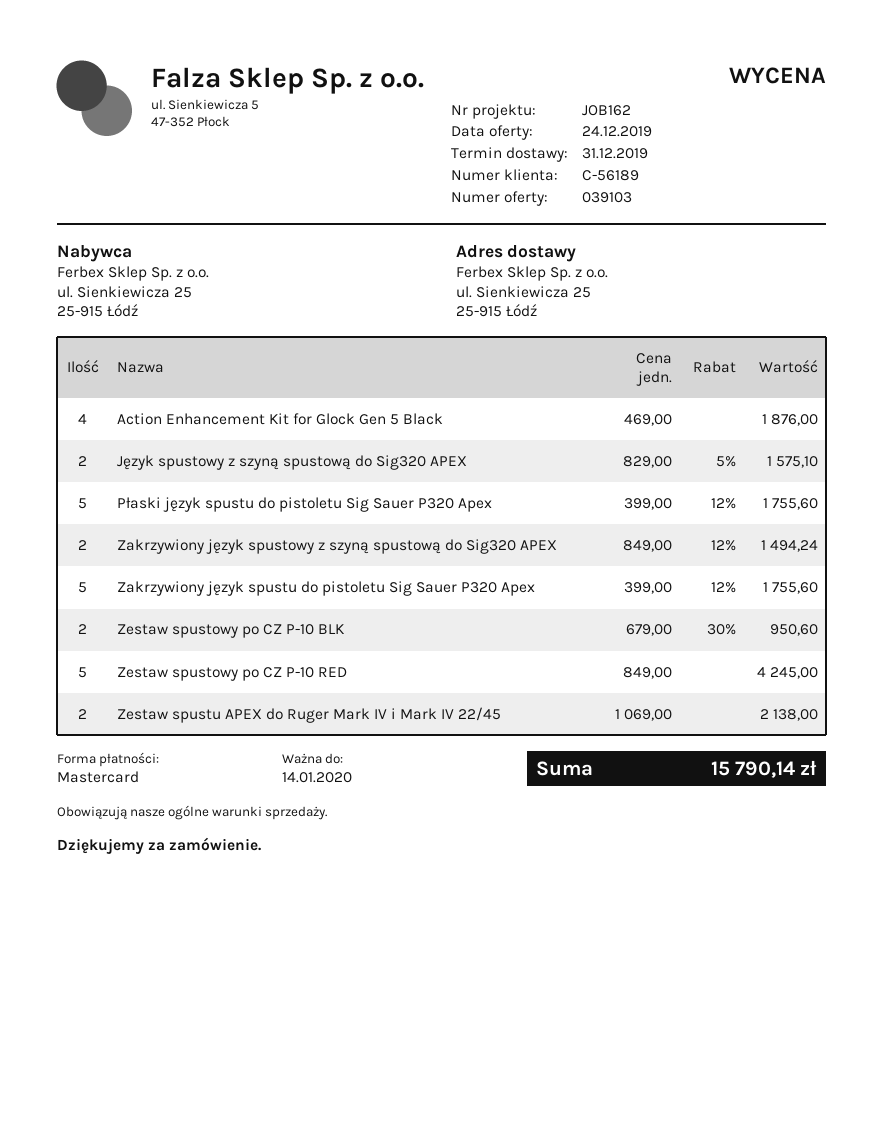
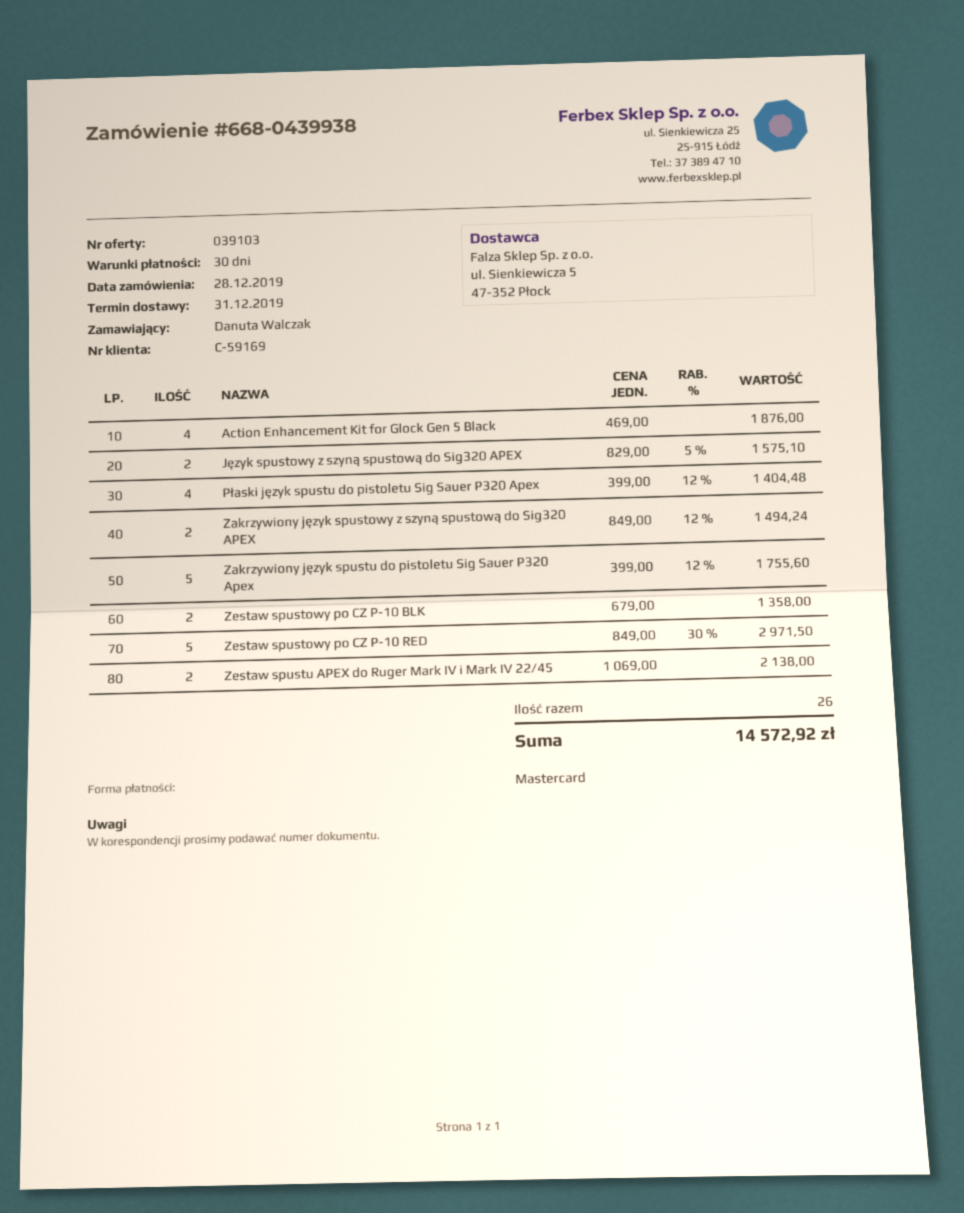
customer number: C-56189 -> C-59169
Płaski język spustu do pistoletu Sig Sauer P320 Apex: 5 x 399.00 - 12% = 1755.60 -> 4 x 399.00 - 12% = 1404.48
Zestaw spustowy po CZ P-10 BLK: 2 x 679.00 - 30% = 950.60 -> 2 x 679.00 = 1358.00
Zestaw spustowy po CZ P-10 RED: 5 x 849.00 = 4245.00 -> 5 x 849.00 - 30% = 2971.50
total: 15790.14 -> 14572.92

